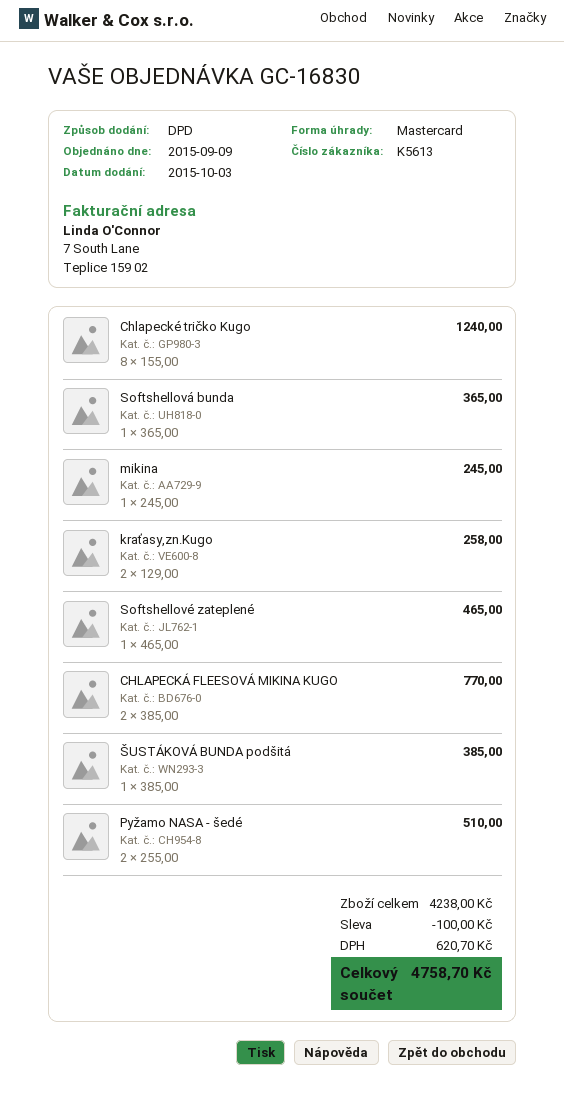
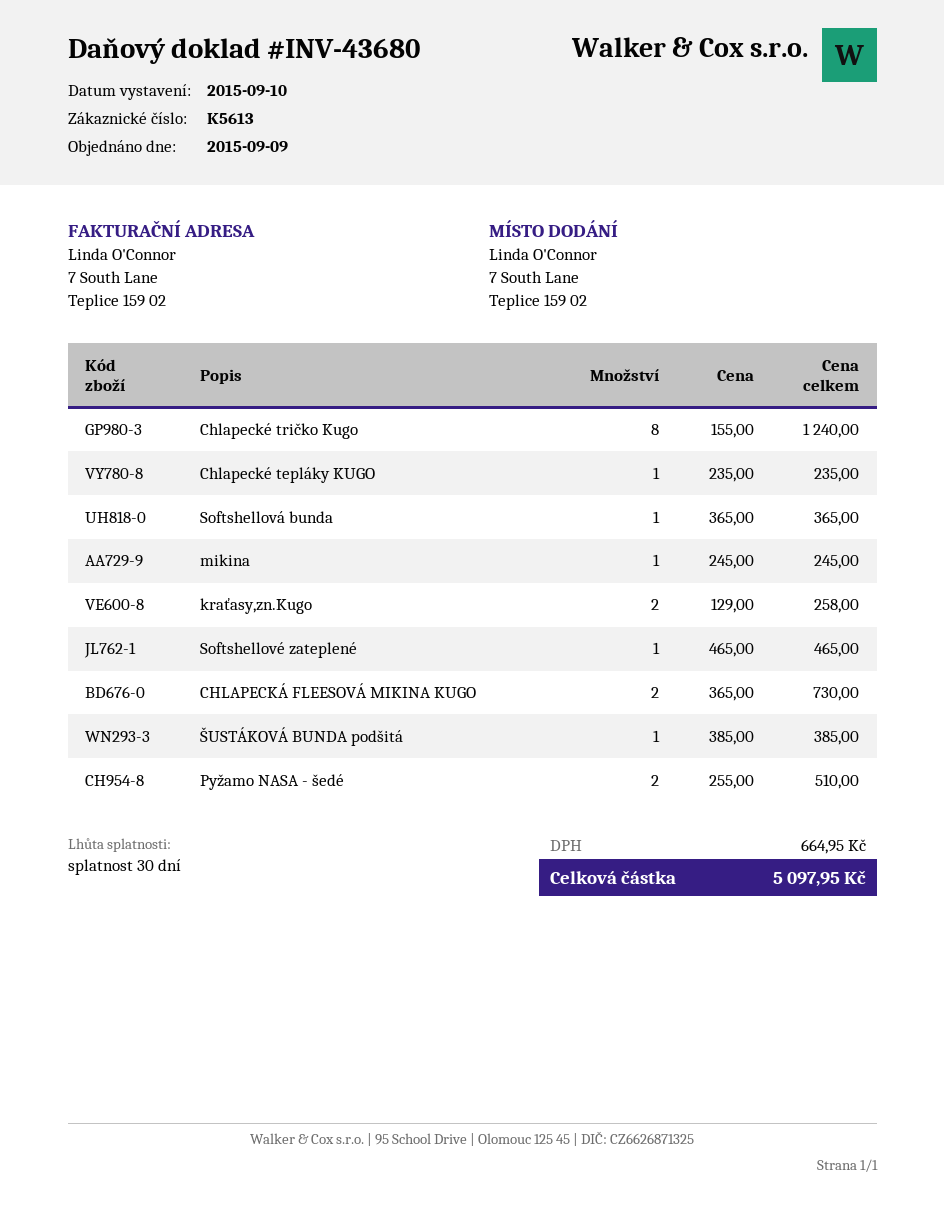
CHLAPECKÁ FLEESOVÁ MIKINA KUGO: 2 x 385.00 = 770.00 -> 2 x 365.00 = 730.00
Chlapecké tepláky KUGO: none -> 1 x 235.00 = 235.00
discount: 100.00 -> none
tax: 620.70 -> 664.95
total: 4758.70 -> 5097.95

